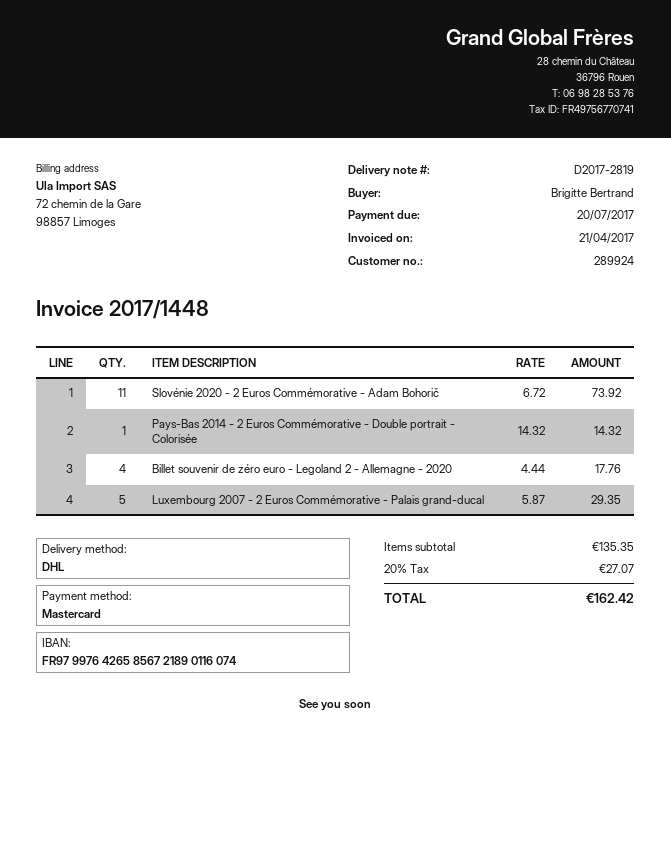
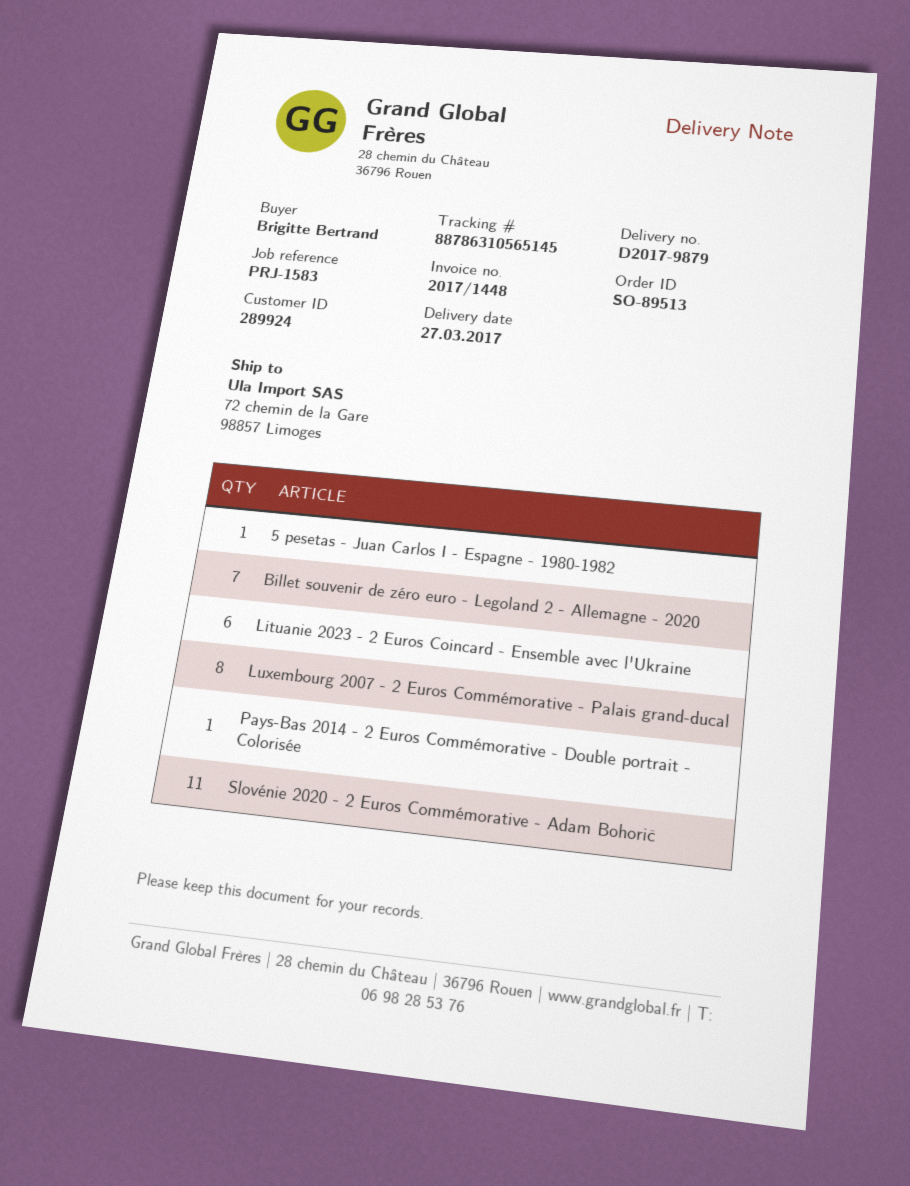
delivery note number: D2017-2819 -> D2017-9879
Billet souvenir de zéro euro - Legoland 2 - Allemagne - 2020: 4 -> 7
Luxembourg 2007 - 2 Euros Commémorative - Palais grand-ducal: 5 -> 8
5 pesetas - Juan Carlos I - Espagne - 1980-1982: none -> 1
Lituanie 2023 - 2 Euros Coincard - Ensemble avec l'Ukraine: none -> 6

